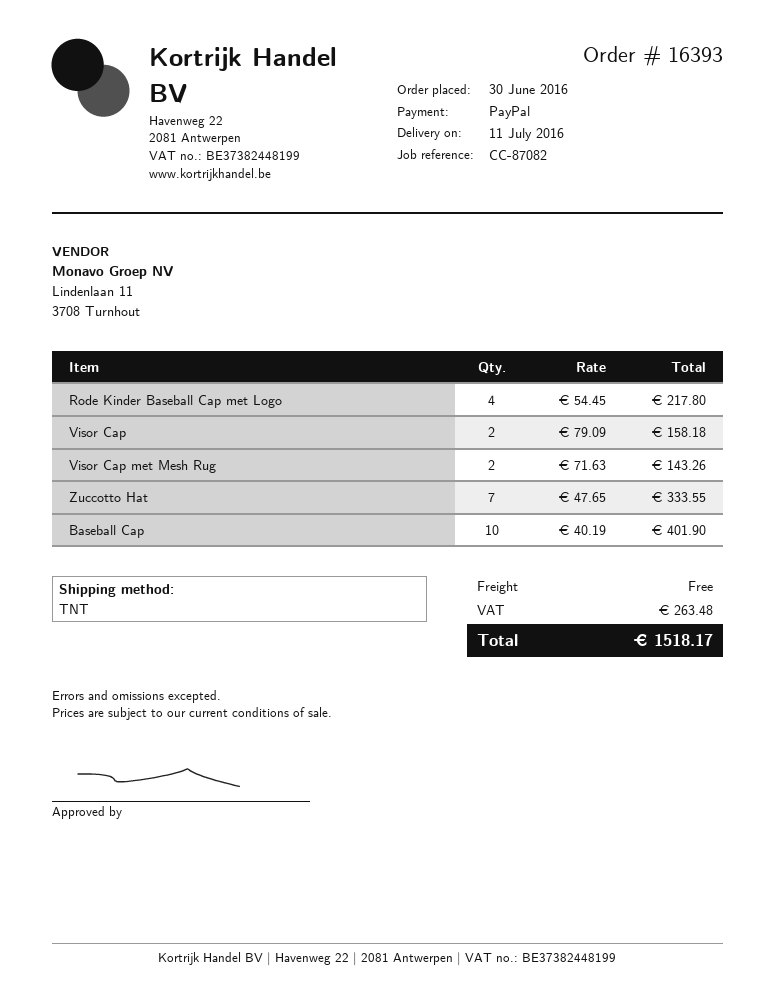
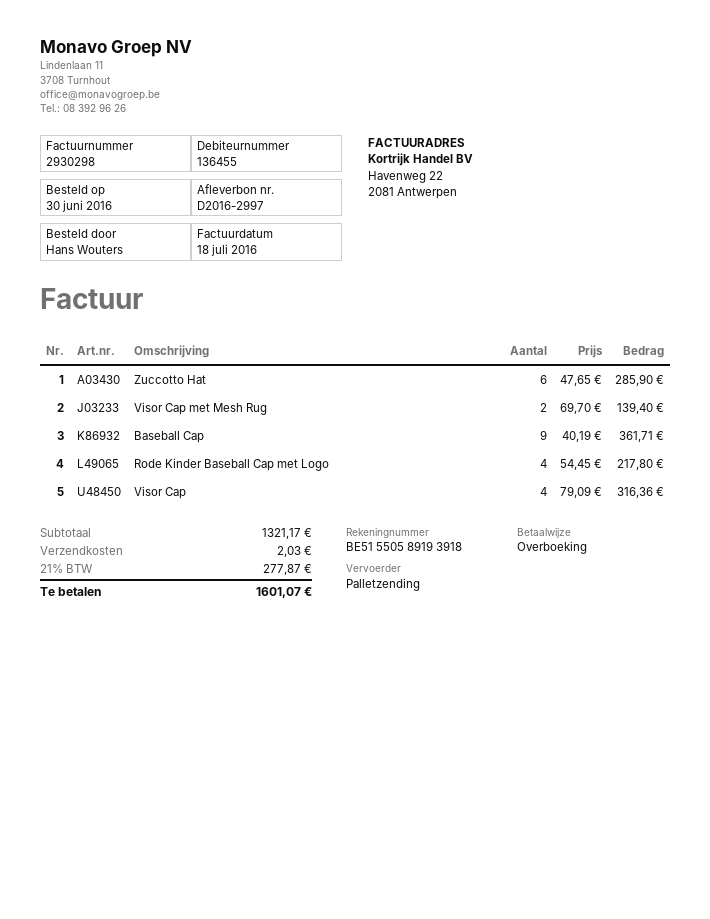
payment method: PayPal -> bank transfer
shipping method: TNT -> pallet freight
Visor Cap: 2 x 79.09 = 158.18 -> 4 x 79.09 = 316.36
Visor Cap met Mesh Rug: 2 x 71.63 = 143.26 -> 2 x 69.70 = 139.40
Zuccotto Hat: 7 x 47.65 = 333.55 -> 6 x 47.65 = 285.90
Baseball Cap: 10 x 40.19 = 401.90 -> 9 x 40.19 = 361.71
shipping: 0.00 -> 2.03
tax: 263.48 -> 277.87
total: 1518.17 -> 1601.07

